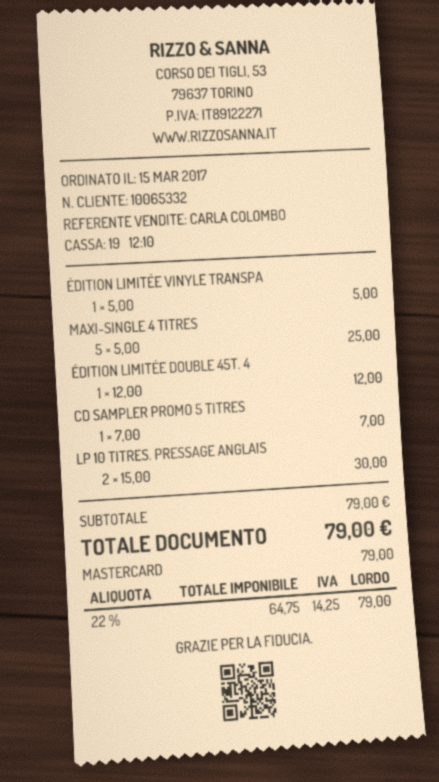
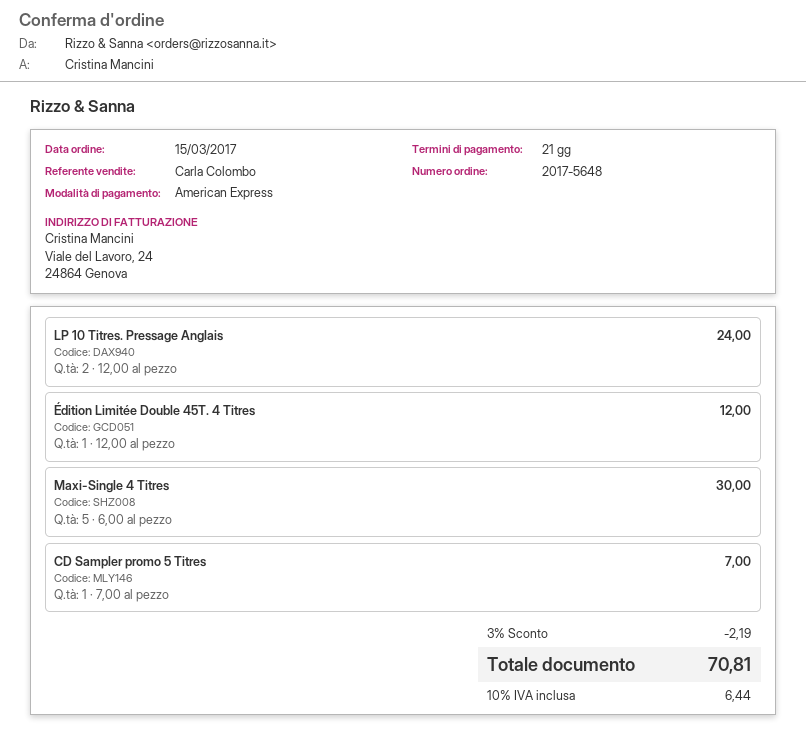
payment method: Mastercard -> American Express
ÉDITION LIMITÉE VINYLE TRANSPA: 1 x 5.00 = 5.00 -> none
MAXI-SINGLE 4 TITRES: 5 x 5.00 = 25.00 -> 5 x 6.00 = 30.00
LP 10 TITRES. PRESSAGE ANGLAIS: 2 x 15.00 = 30.00 -> 2 x 12.00 = 24.00
discount: none -> 3% = 2.19
tax: 22% = 14.25 -> 10% = 6.44
total: 79.00 -> 70.81

